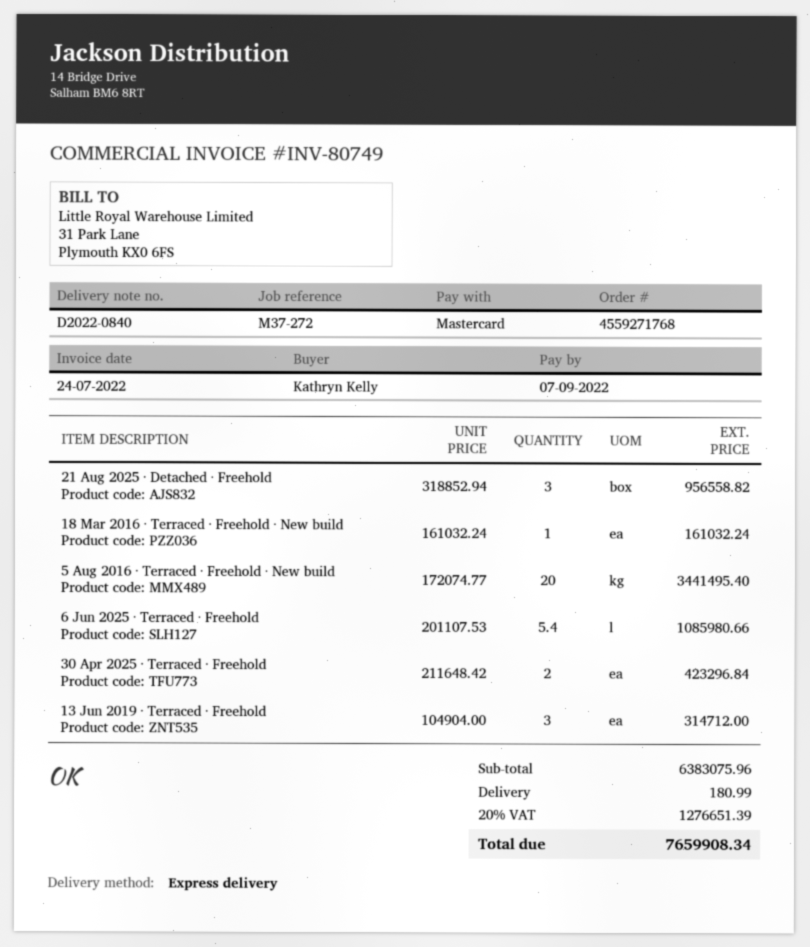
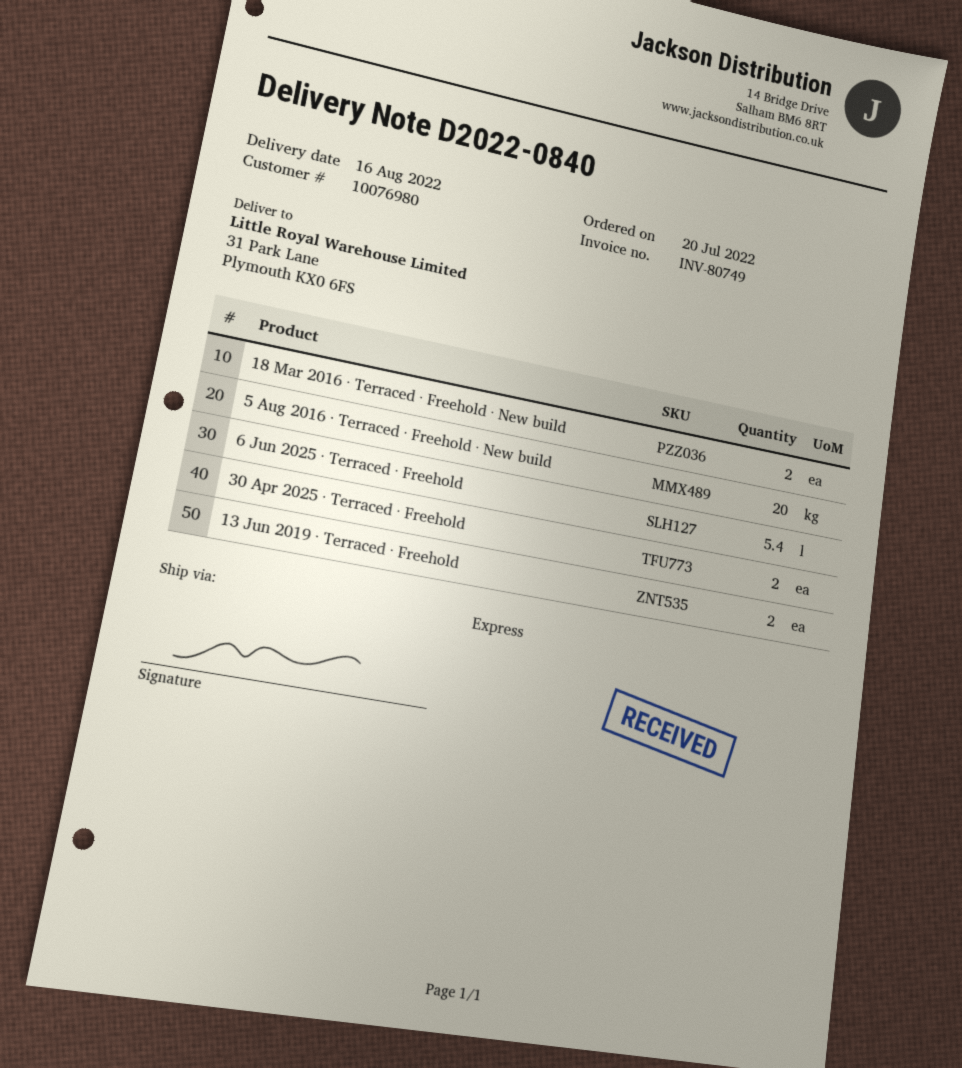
21 Aug 2025 · Detached · Freehold: 3 -> none
18 Mar 2016 · Terraced · Freehold · New build: 1 -> 2
13 Jun 2019 · Terraced · Freehold: 3 -> 2

